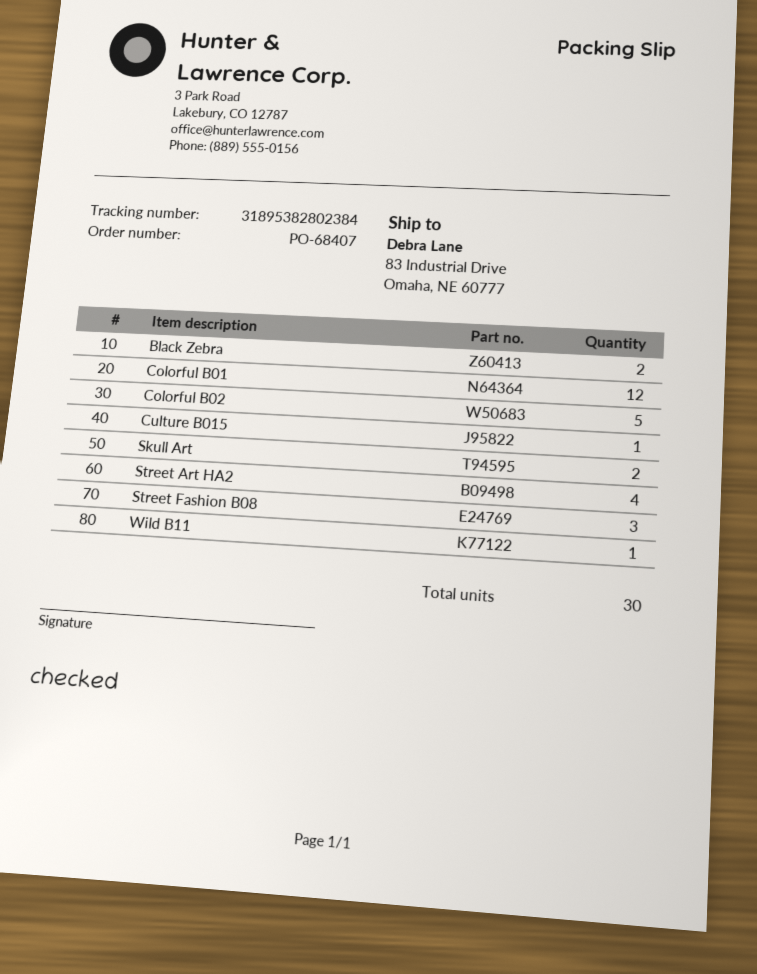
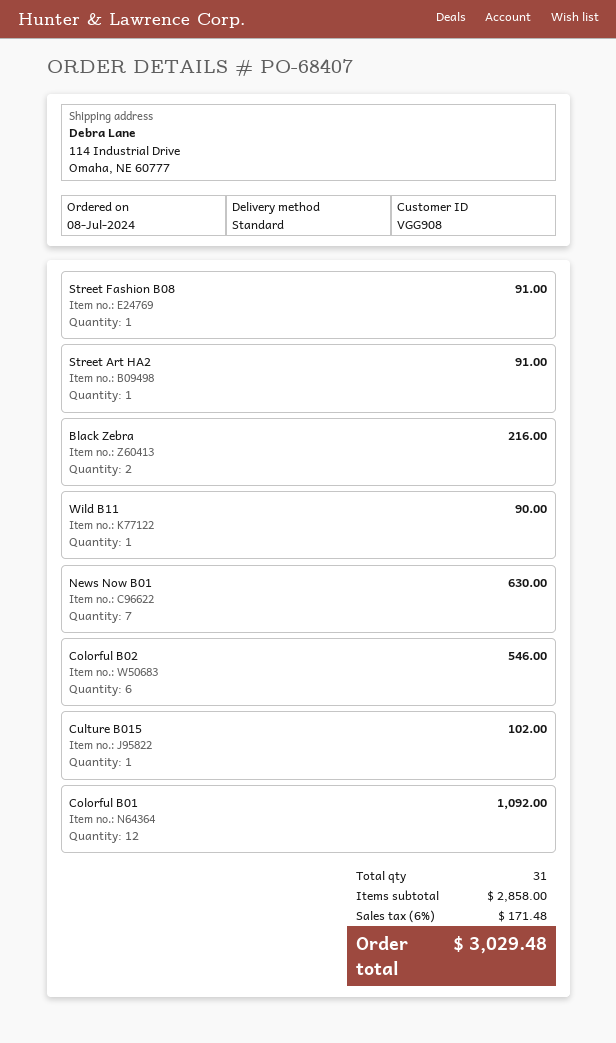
ship to: 83 Industrial Drive, Omaha, NE 60777 -> 114 Industrial Drive, Omaha, NE 60777
Colorful B02: 5 -> 6
Skull Art: 2 -> none
Street Art HA2: 4 -> 1
Street Fashion B08: 3 -> 1
News Now B01: none -> 7
total quantity: 30 -> 31

